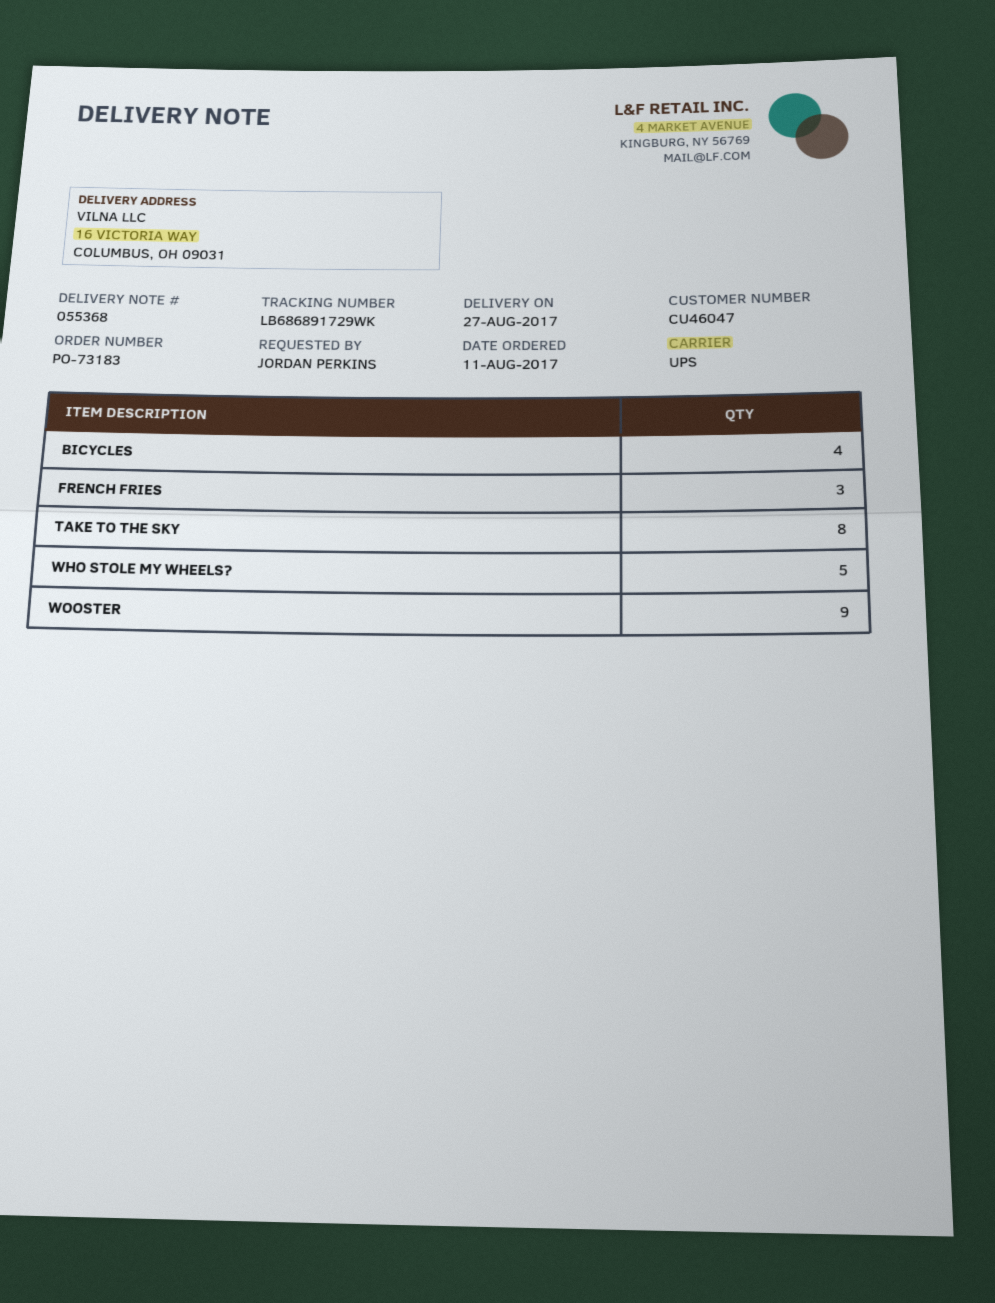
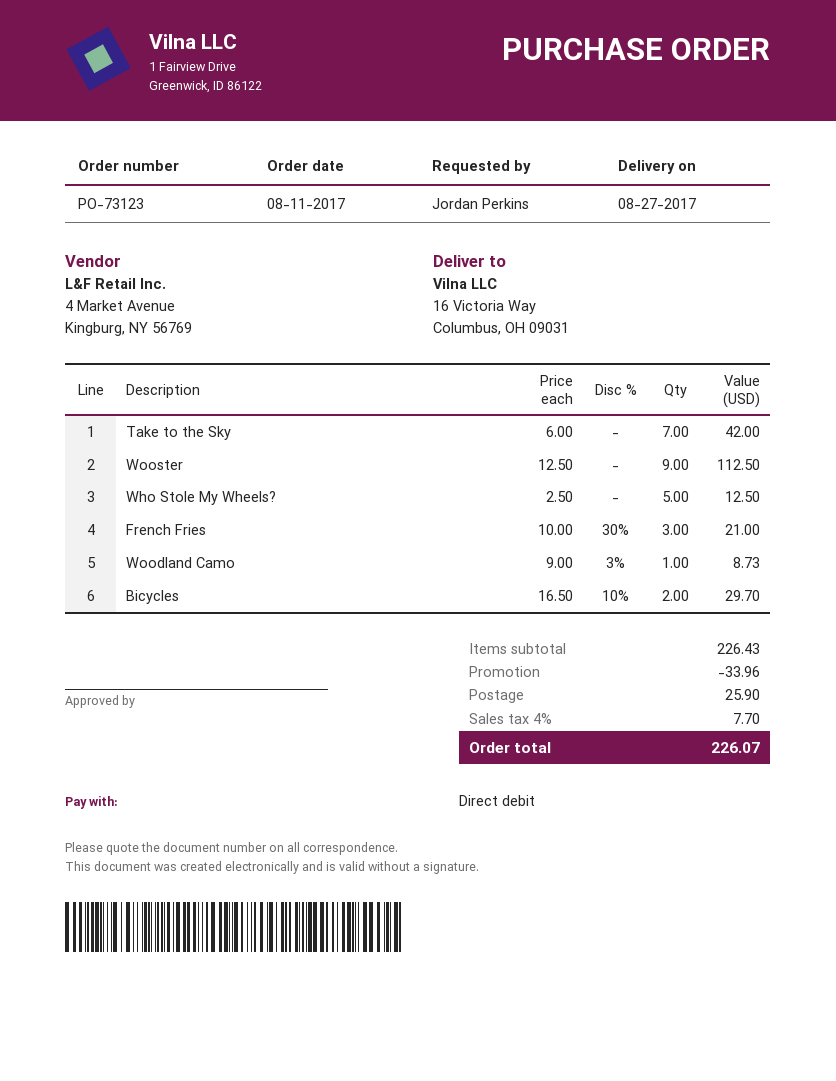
order number: PO-73183 -> PO-73123
BICYCLES: 4 -> 2
TAKE TO THE SKY: 8 -> 7
Woodland Camo: none -> 1

